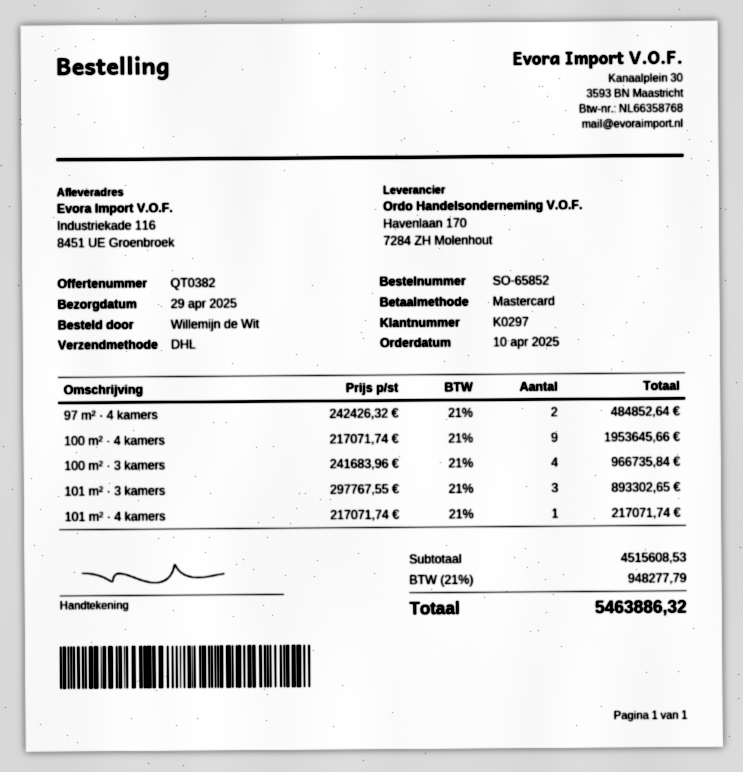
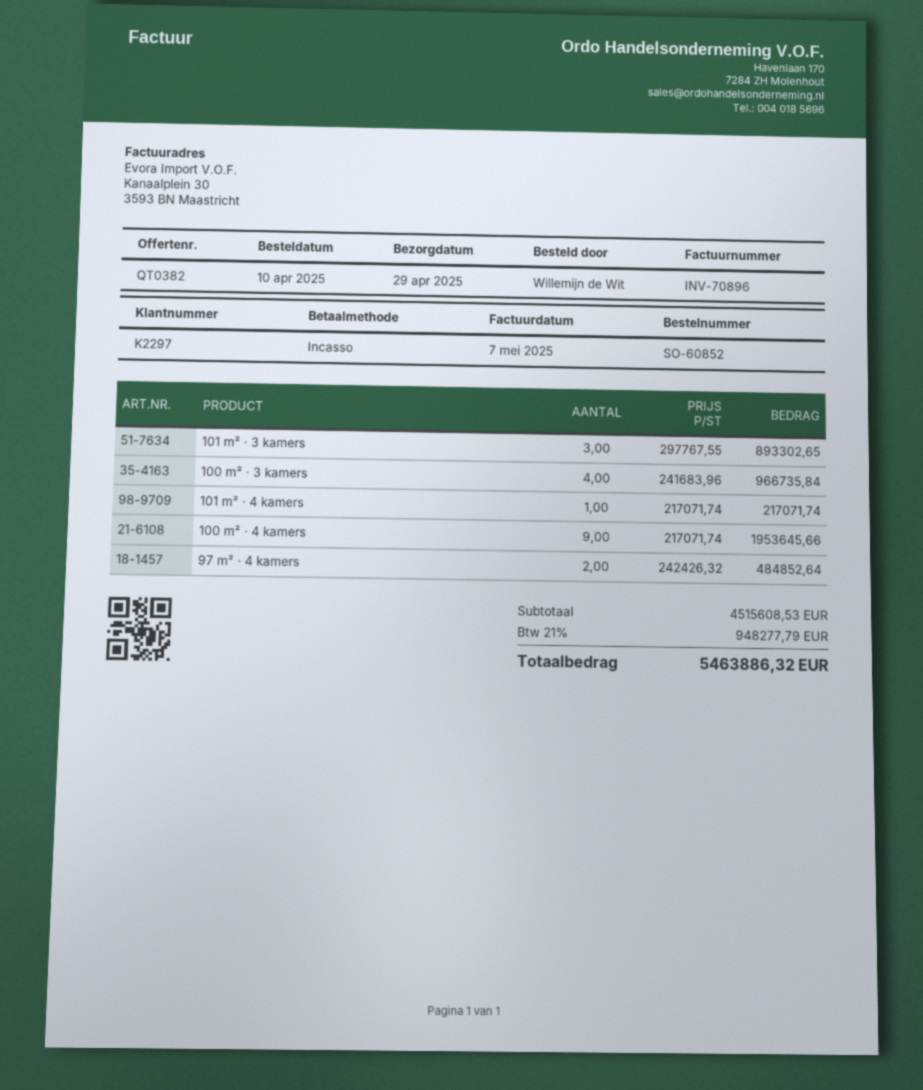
order number: SO-65852 -> SO-60852
customer number: K0297 -> K2297
payment method: Mastercard -> direct debit

